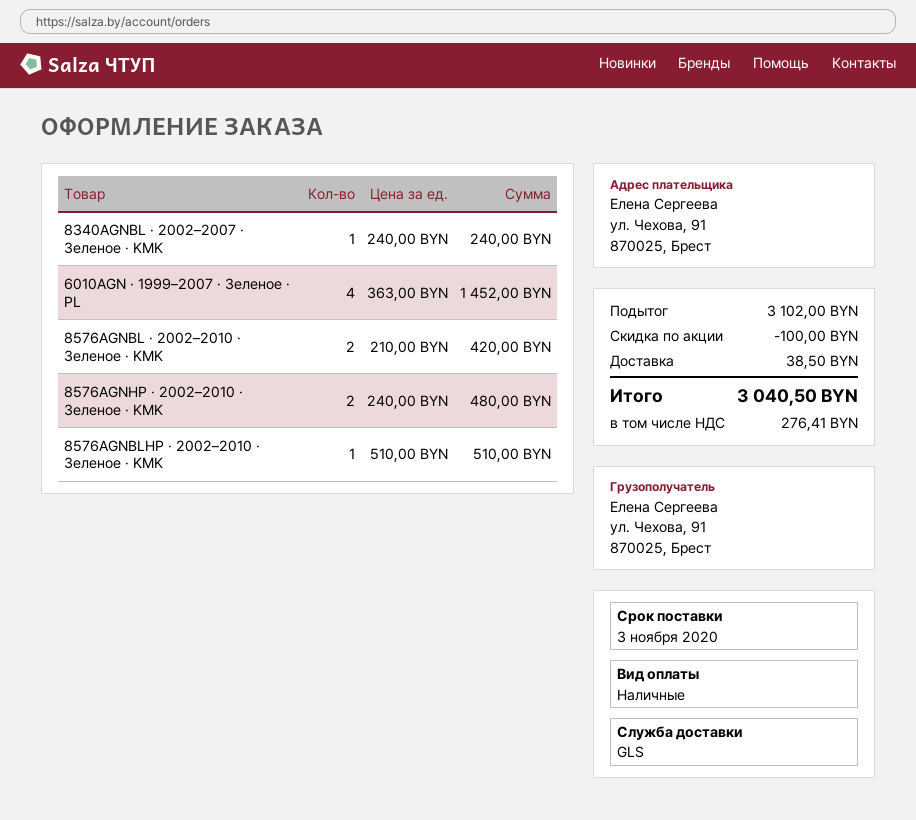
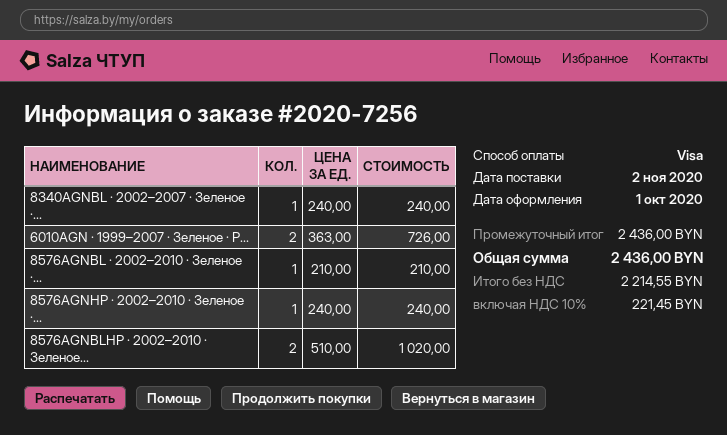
delivery date: 2020-11-03 -> 2020-11-02
payment method: cash -> Visa
6010AGN · 1999–2007 · Зеленое · PL: 4 x 363.00 = 1452.00 -> 2 x 363.00 = 726.00
8576AGNBL · 2002–2010 · Зеленое · KMK: 2 x 210.00 = 420.00 -> 1 x 210.00 = 210.00
8576AGNHP · 2002–2010 · Зеленое · KMK: 2 x 240.00 = 480.00 -> 1 x 240.00 = 240.00
8576AGNBLHP · 2002–2010 · Зеленое · KMK: 1 x 510.00 = 510.00 -> 2 x 510.00 = 1020.00
subtotal: 3102.00 -> 2436.00
discount: 100.00 -> none
shipping: 38.50 -> none
tax: 276.41 -> 221.45
total: 3040.50 -> 2436.00

